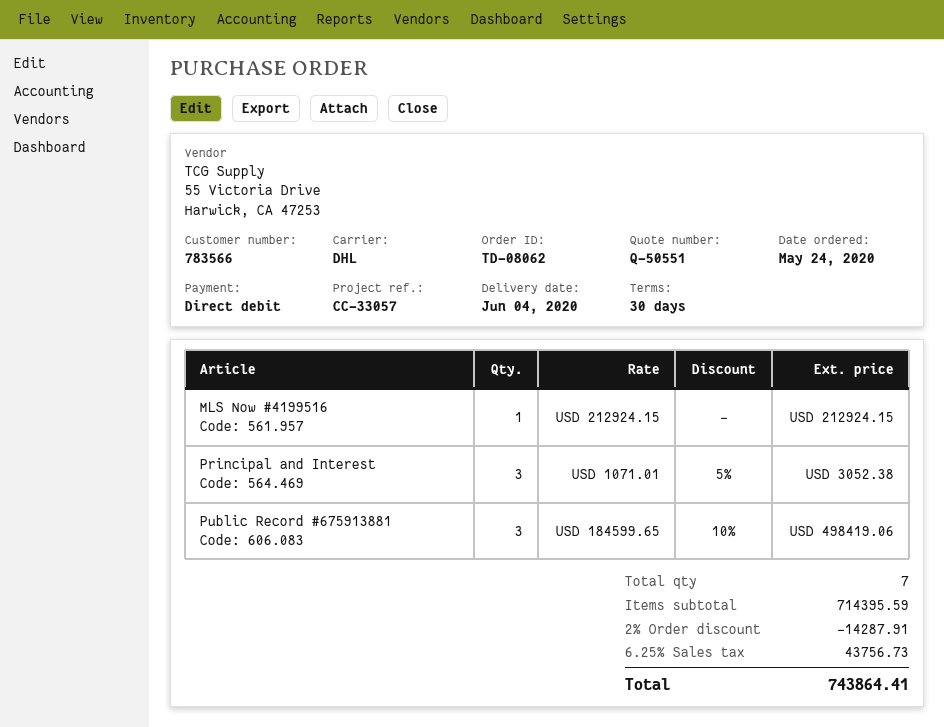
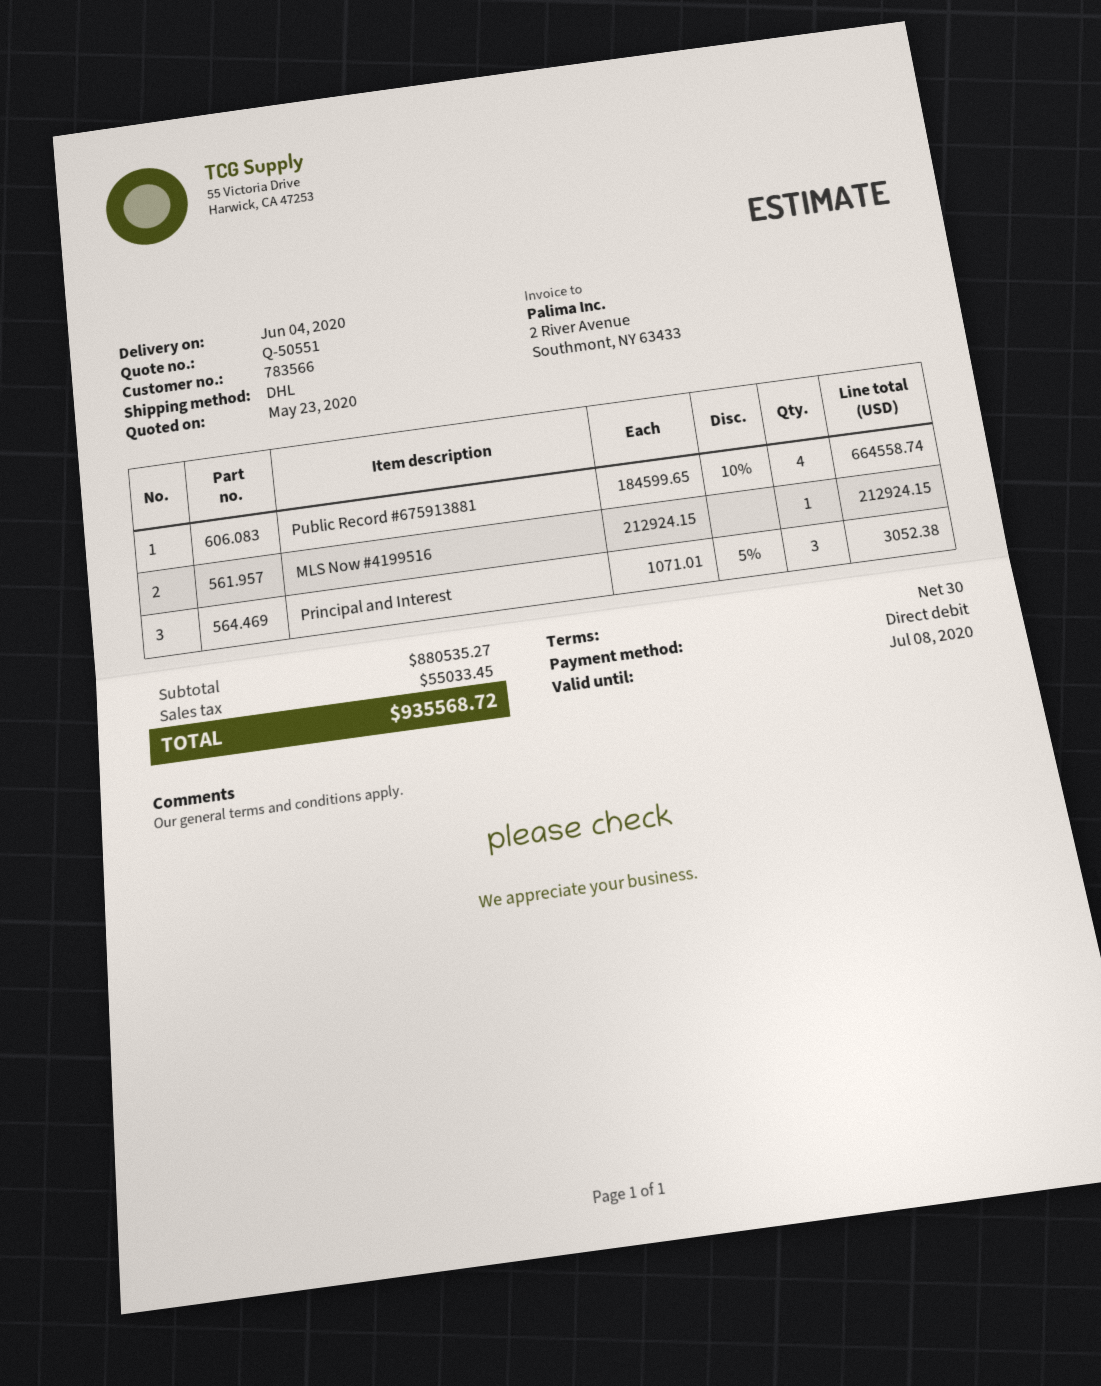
Public Record #675913881: 3 x 184599.65 - 10% = 498419.06 -> 4 x 184599.65 - 10% = 664558.74
subtotal: 714395.59 -> 880535.27
discount: 2% = 14287.91 -> none
tax: 43756.73 -> 55033.45
total: 743864.41 -> 935568.72

